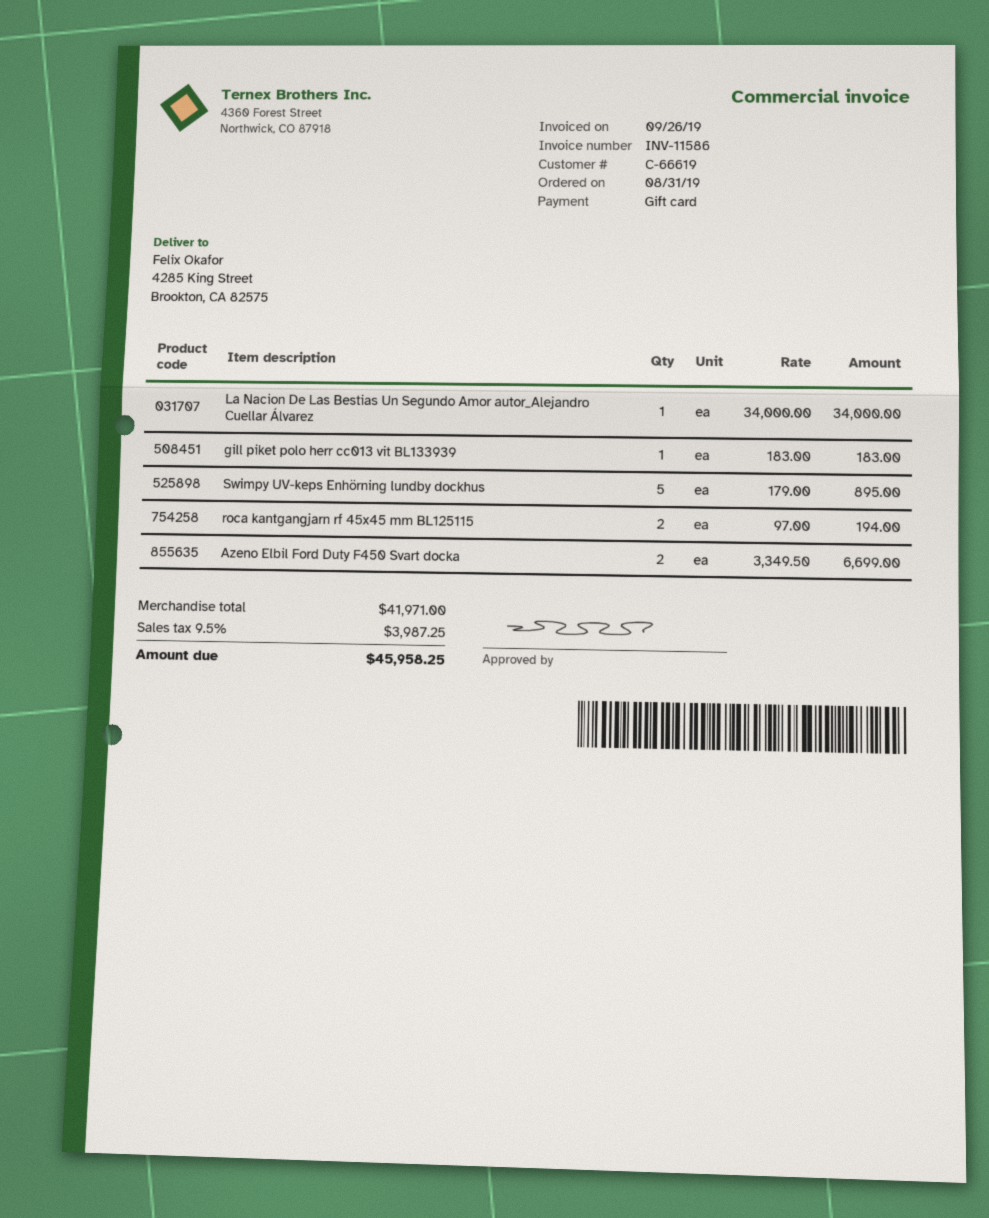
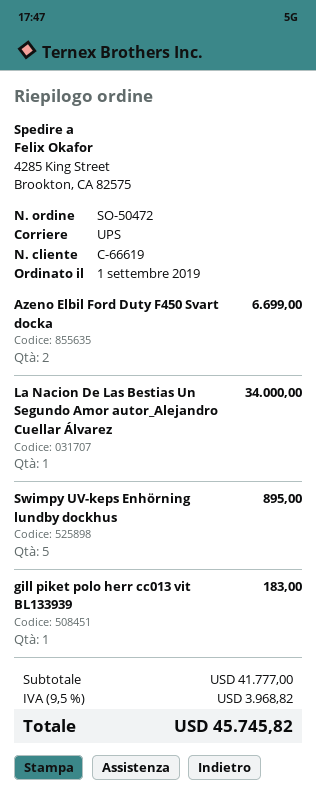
order date: 2019-08-31 -> 2019-09-01
roca kantgangjarn rf 45x45 mm BL125115: 2 for 194.00 -> none
subtotal: 41971.00 -> 41777.00
tax: 9.5% = 3987.25 -> 9.5% = 3968.82
total: 45958.25 -> 45745.82

